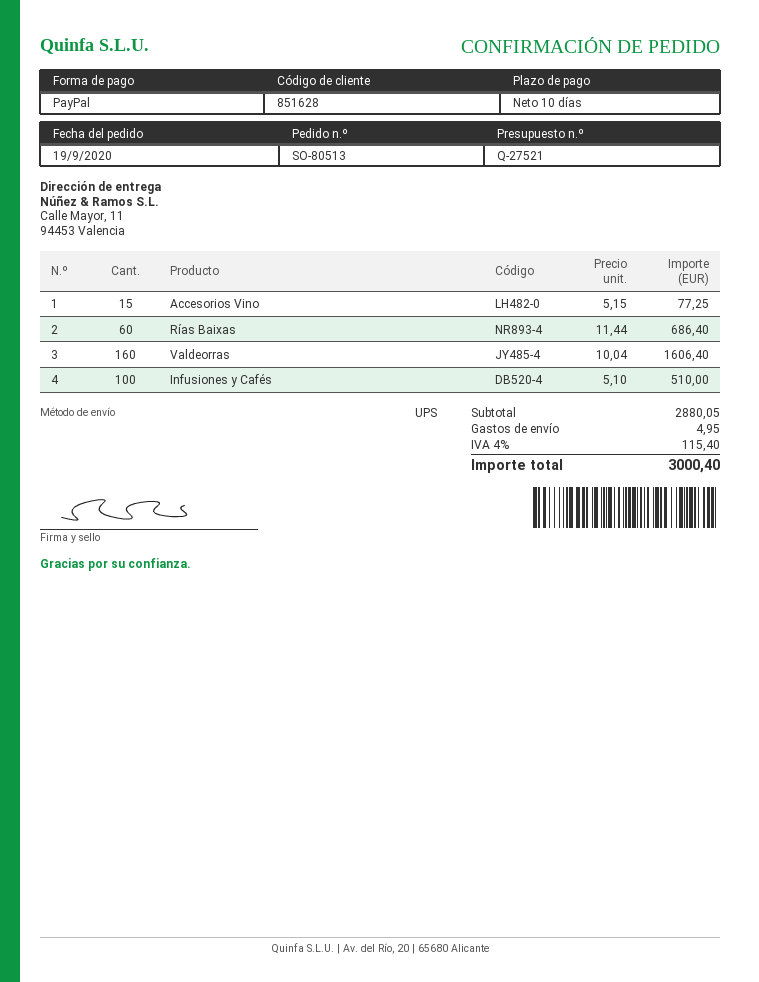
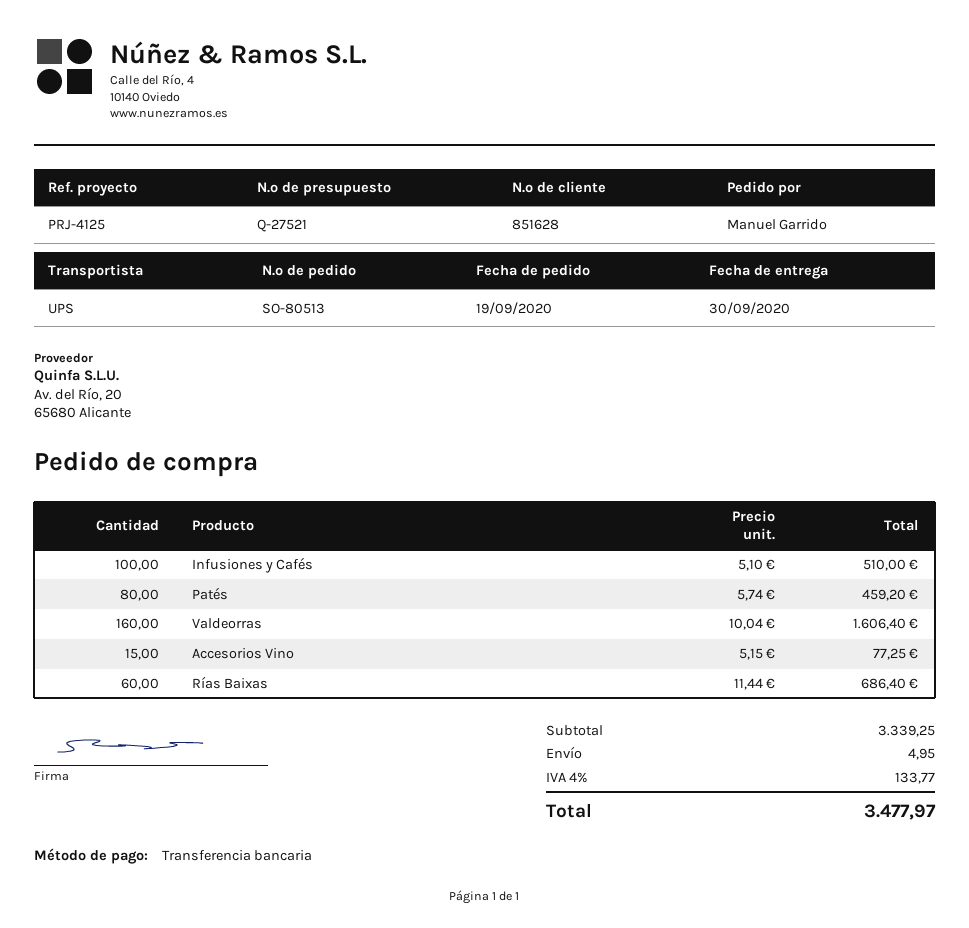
payment method: PayPal -> bank transfer
Patés: none -> 80 x 5.74 = 459.20
subtotal: 2880.05 -> 3339.25
tax: 4% = 115.40 -> 4% = 133.77
total: 3000.40 -> 3477.97

